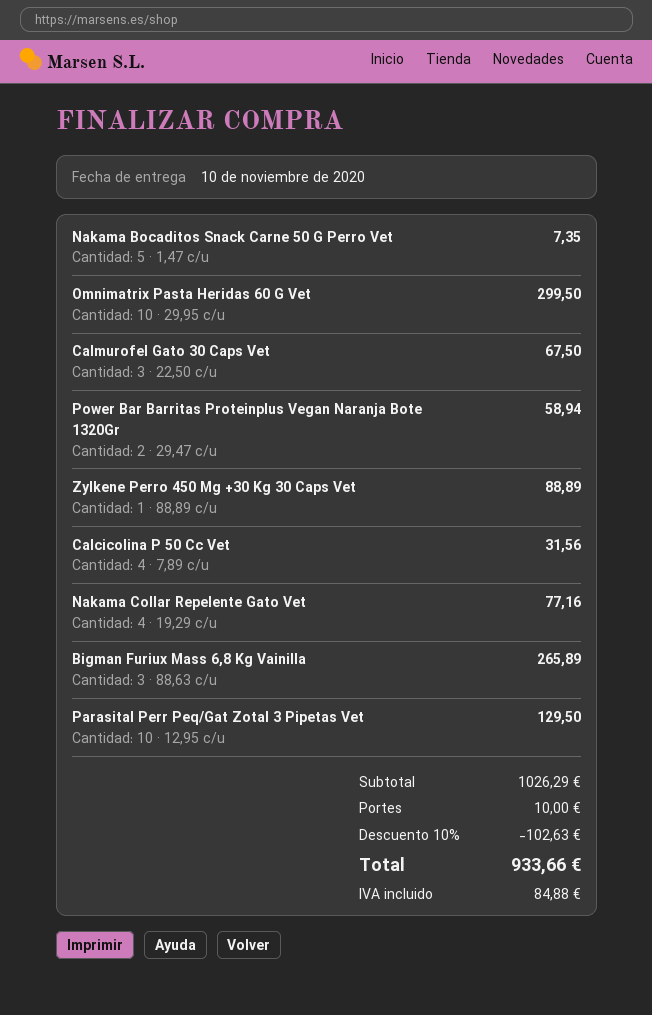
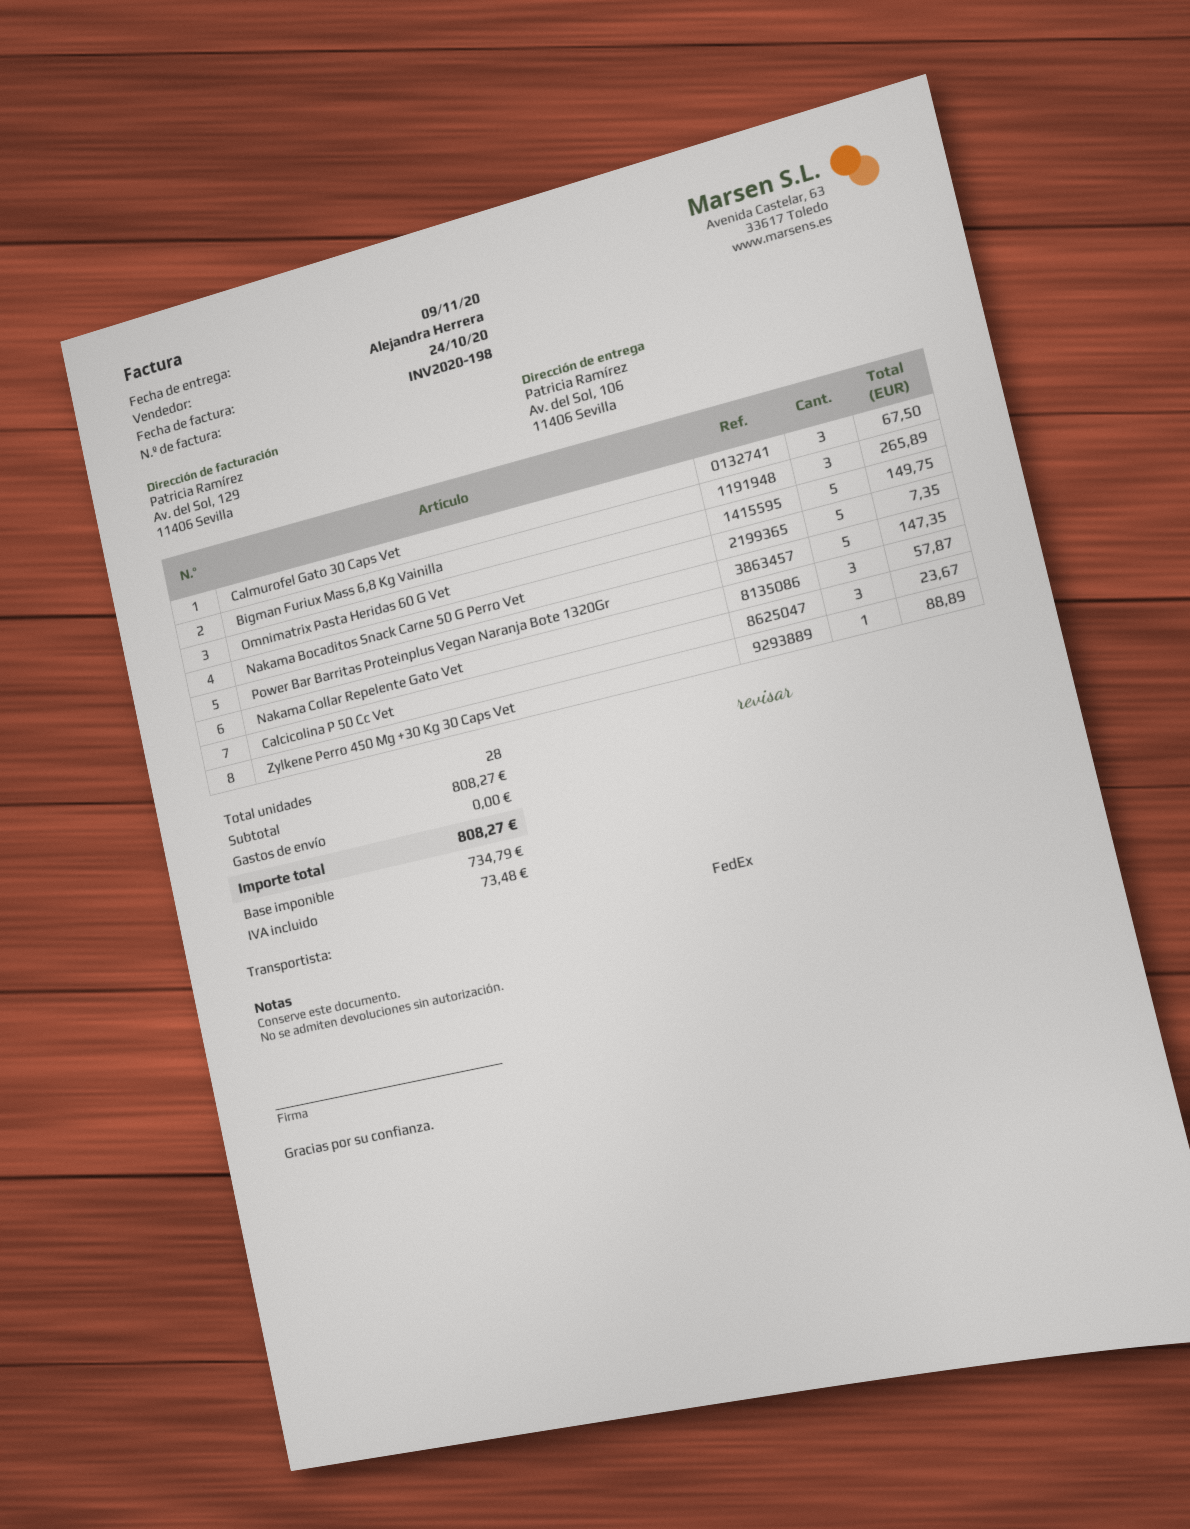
delivery date: 2020-11-10 -> 2020-11-09
Omnimatrix Pasta Heridas 60 G Vet: 10 for 299.50 -> 5 for 149.75
Power Bar Barritas Proteinplus Vegan Naranja Bote 1320Gr: 2 for 58.94 -> 5 for 147.35
Calcicolina P 50 Cc Vet: 4 for 31.56 -> 3 for 23.67
Nakama Collar Repelente Gato Vet: 4 for 77.16 -> 3 for 57.87
Parasital Perr Peq/Gat Zotal 3 Pipetas Vet: 10 for 129.50 -> none
subtotal: 1026.29 -> 808.27
discount: 10% = 102.63 -> none
shipping: 10.00 -> 0.00
tax: 84.88 -> 73.48
total: 933.66 -> 808.27

